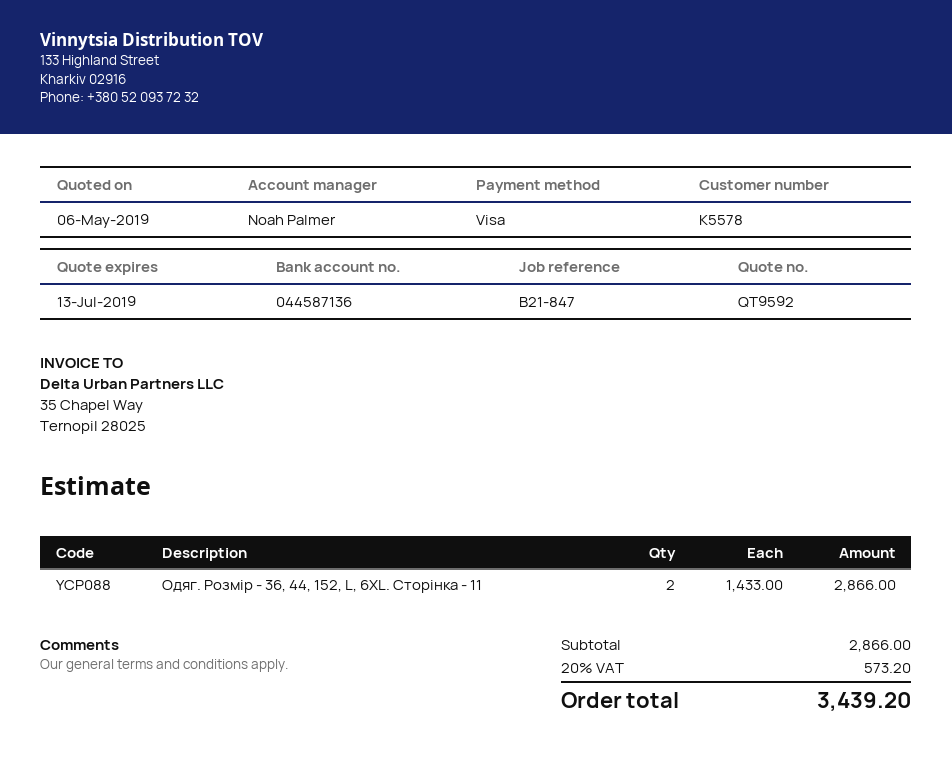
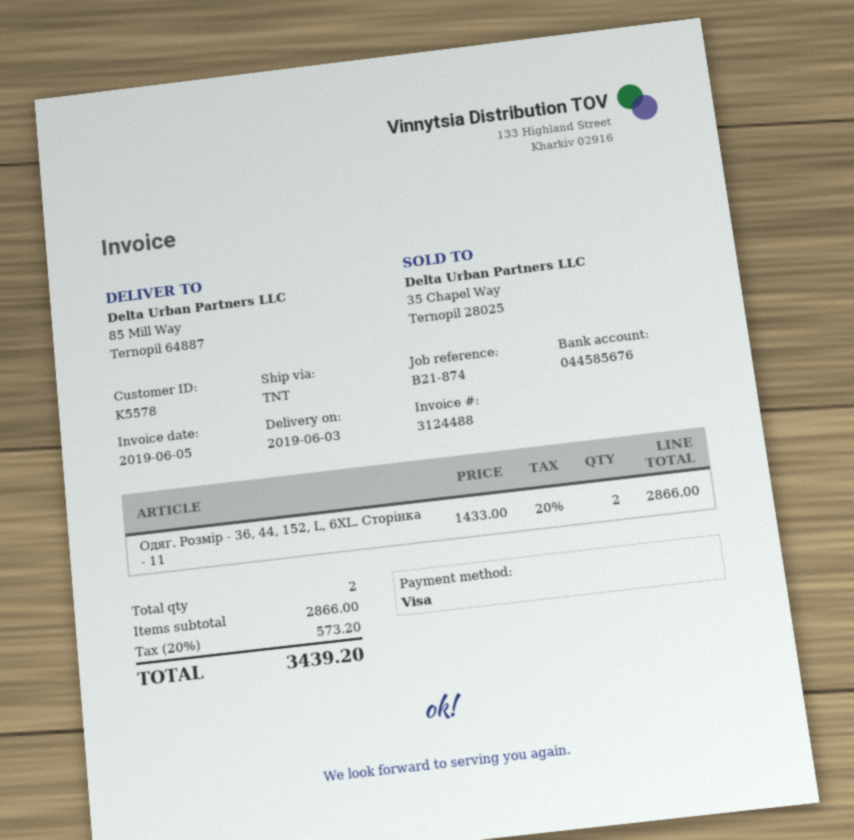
reference: B21-847 -> B21-874
bank account: 044587136 -> 044585676

